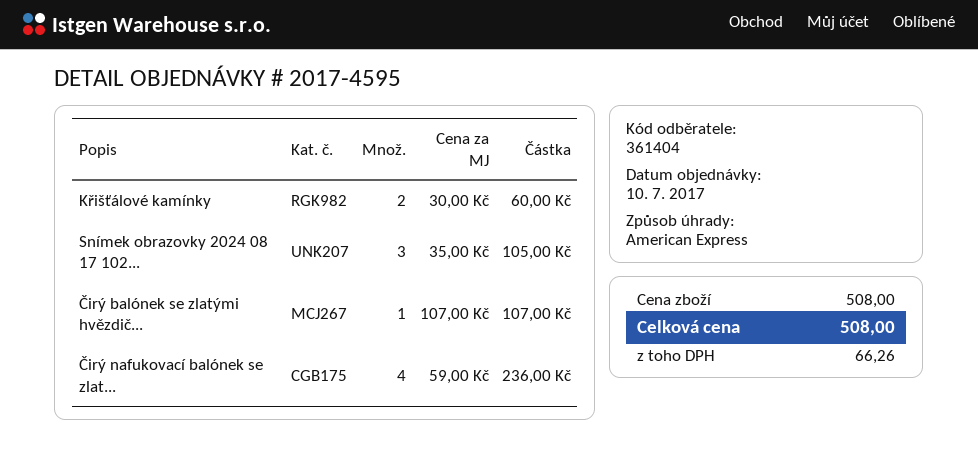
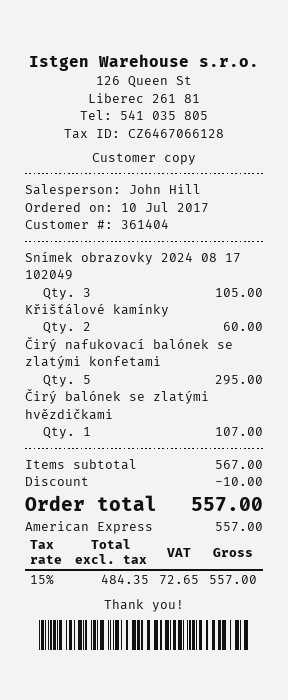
Čirý nafukovací balónek se zlat...: 4 for 236.00 -> 5 for 295.00
subtotal: 508.00 -> 567.00
discount: none -> 10.00
tax: 66.26 -> 72.65
total: 508.00 -> 557.00

